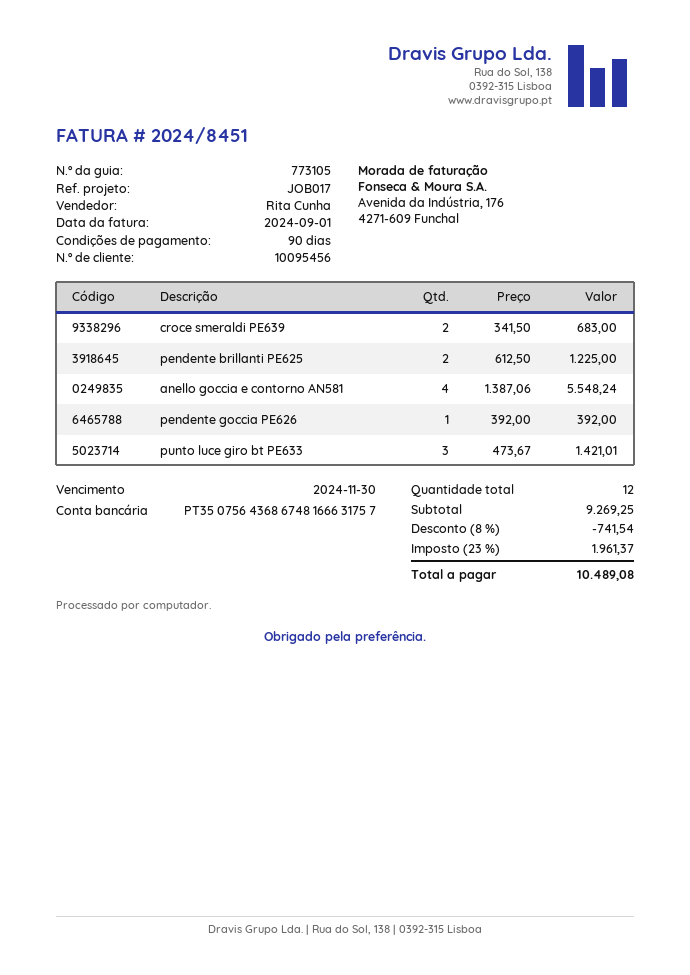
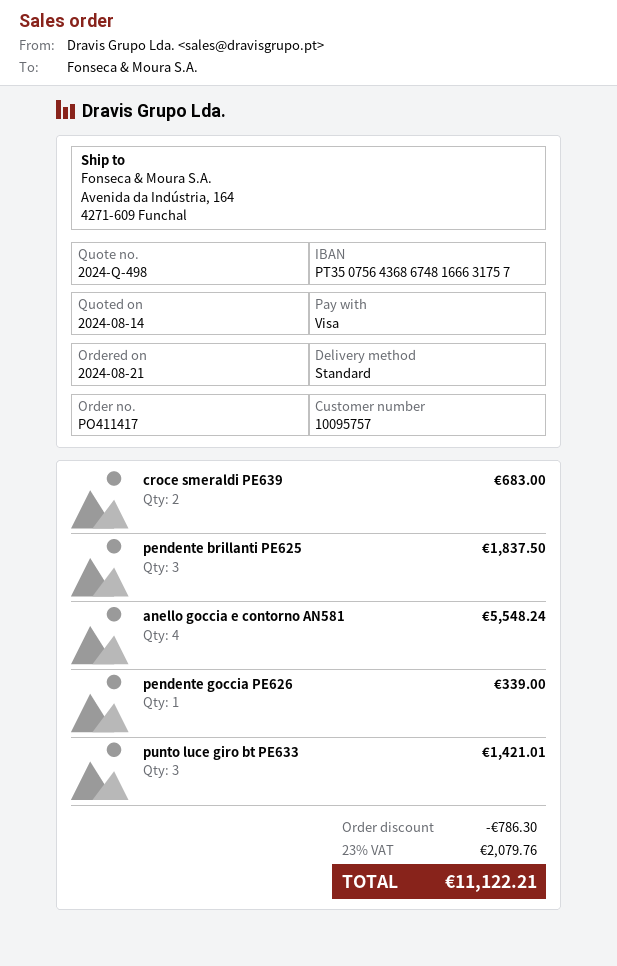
customer number: 10095456 -> 10095757
pendente brillanti PE625: 2 for 1225.00 -> 3 for 1837.50
pendente goccia PE626: 1 for 392.00 -> 1 for 339.00
discount: 741.54 -> 786.30
tax: 23% = 1961.37 -> 23% = 2079.76
total: 10489.08 -> 11122.21

